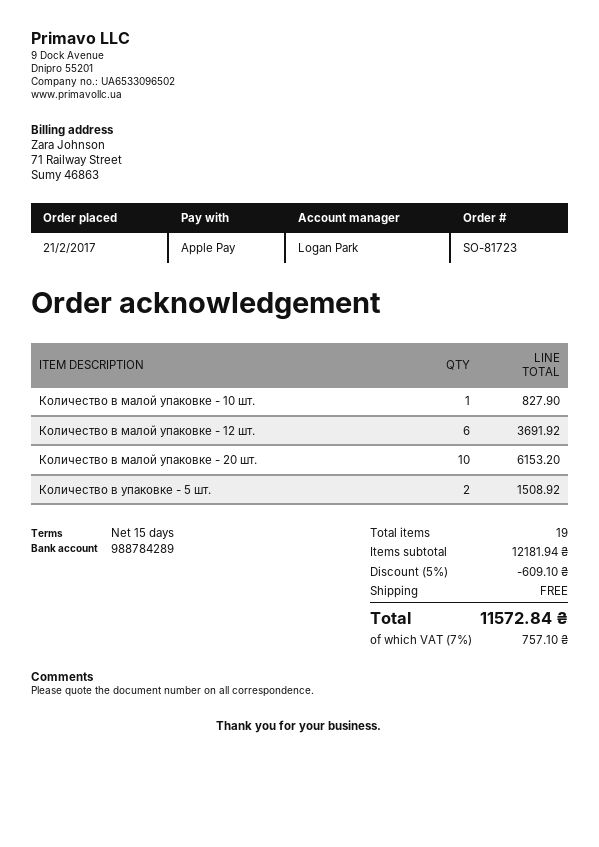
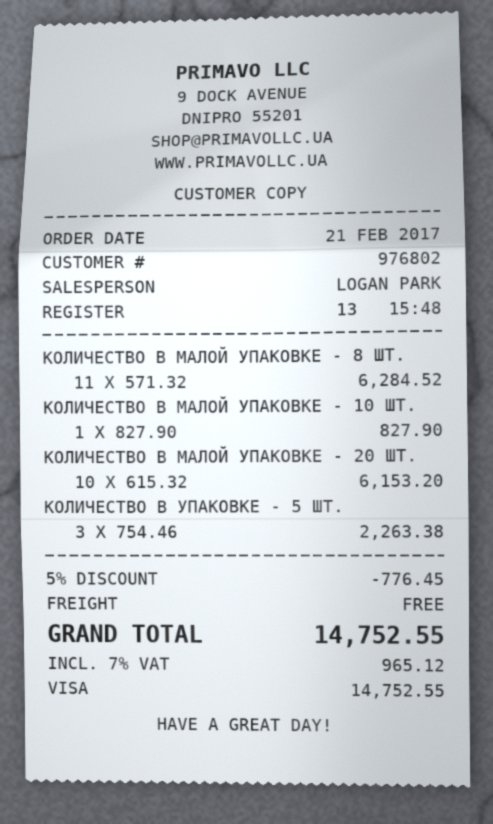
payment method: Apple Pay -> Visa
Количество в малой упаковке - 12 шт.: 6 for 3691.92 -> none
Количество в упаковке - 5 шт.: 2 for 1508.92 -> 3 for 2263.38
КОЛИЧЕСТВО В МАЛОЙ УПАКОВКЕ - 8 ШТ.: none -> 11 for 6284.52
discount: 5% = 609.10 -> 5% = 776.45
tax: 7% = 757.10 -> 7% = 965.12
total: 11572.84 -> 14752.55

